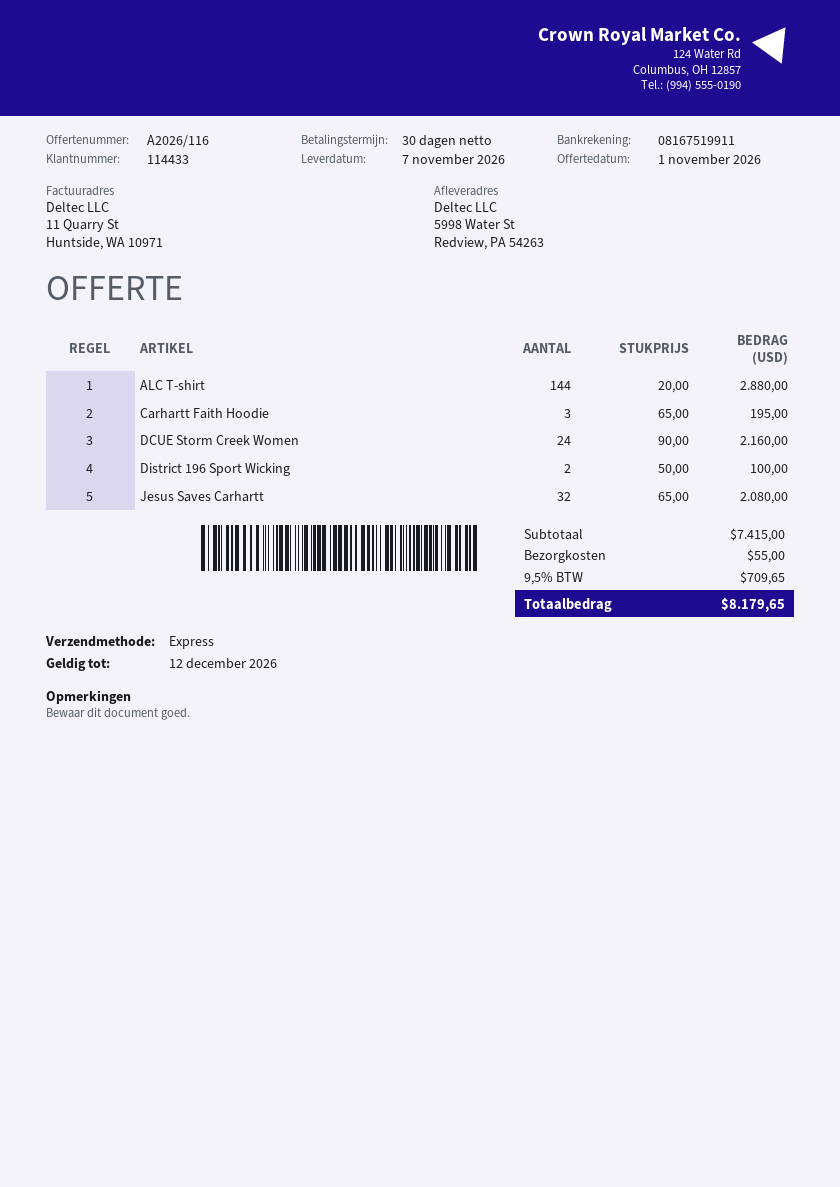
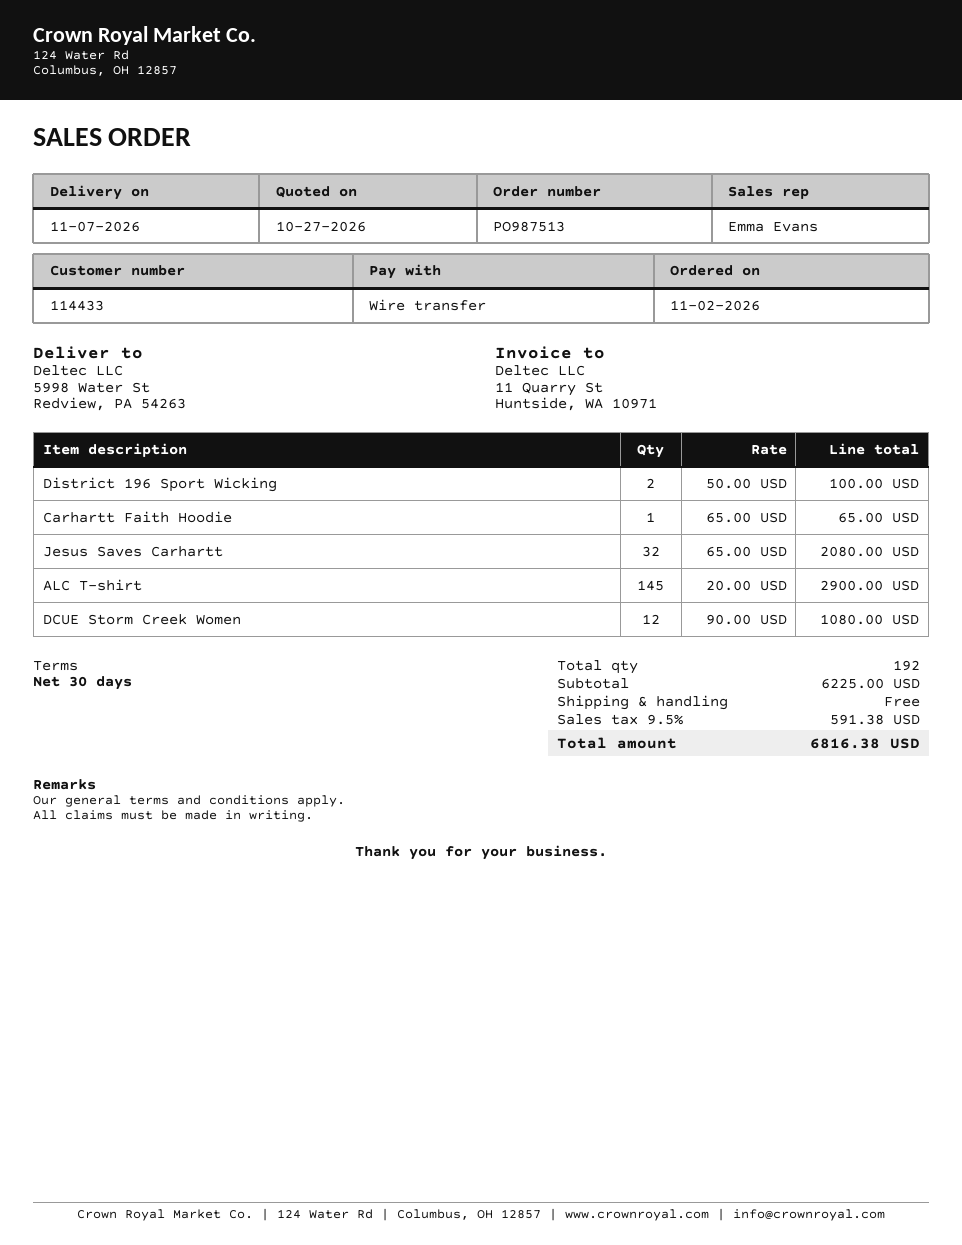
quote date: 2026-11-01 -> 2026-10-27
ALC T-shirt: 144 x 20.00 = 2880.00 -> 145 x 20.00 = 2900.00
Carhartt Faith Hoodie: 3 x 65.00 = 195.00 -> 1 x 65.00 = 65.00
DCUE Storm Creek Women: 24 x 90.00 = 2160.00 -> 12 x 90.00 = 1080.00
subtotal: 7415.00 -> 6225.00
shipping: 55.00 -> 0.00
tax: 9.5% = 709.65 -> 9.5% = 591.38
total: 8179.65 -> 6816.38

